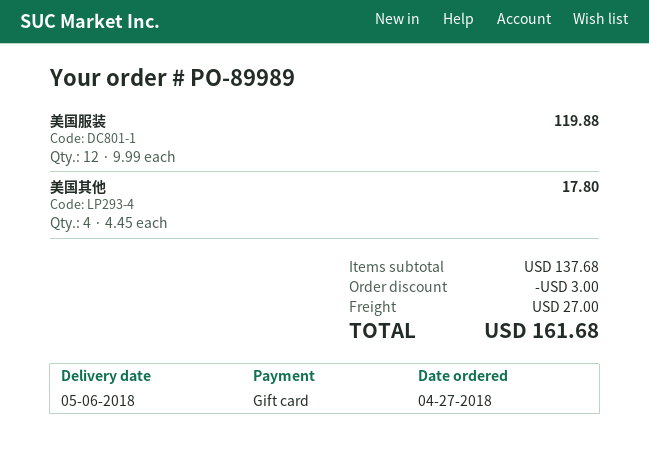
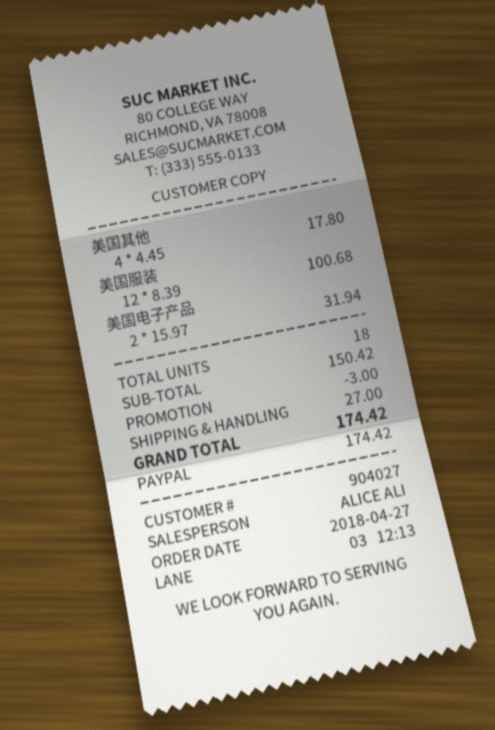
payment method: gift card -> PayPal
美国服装: 12 x 9.99 = 119.88 -> 12 x 8.39 = 100.68
美国电子产品: none -> 2 x 15.97 = 31.94
subtotal: 137.68 -> 150.42
total: 161.68 -> 174.42

